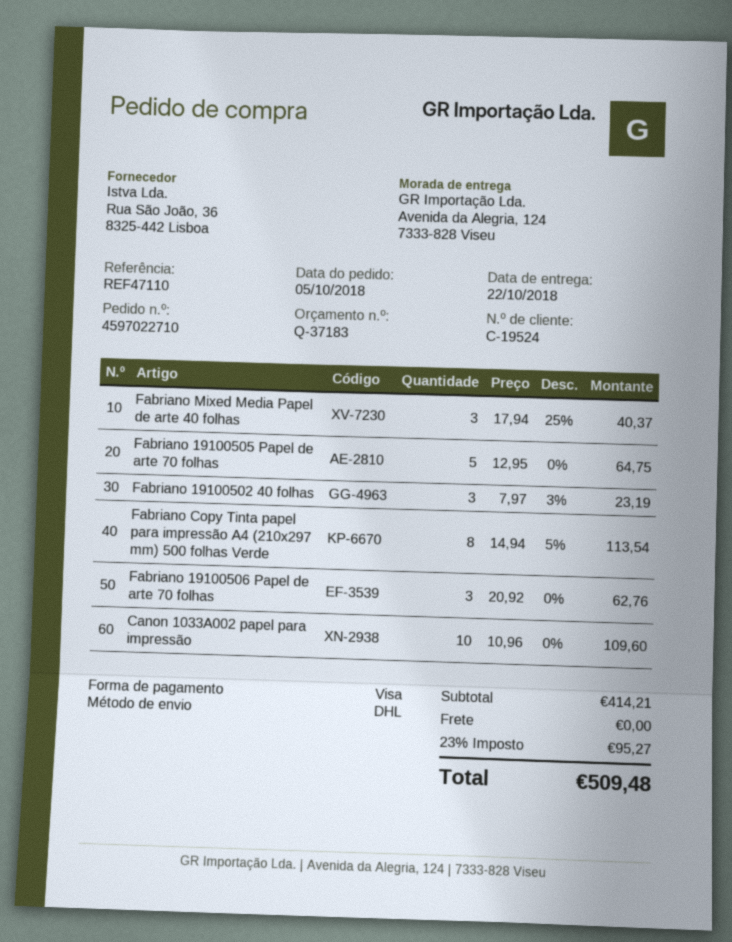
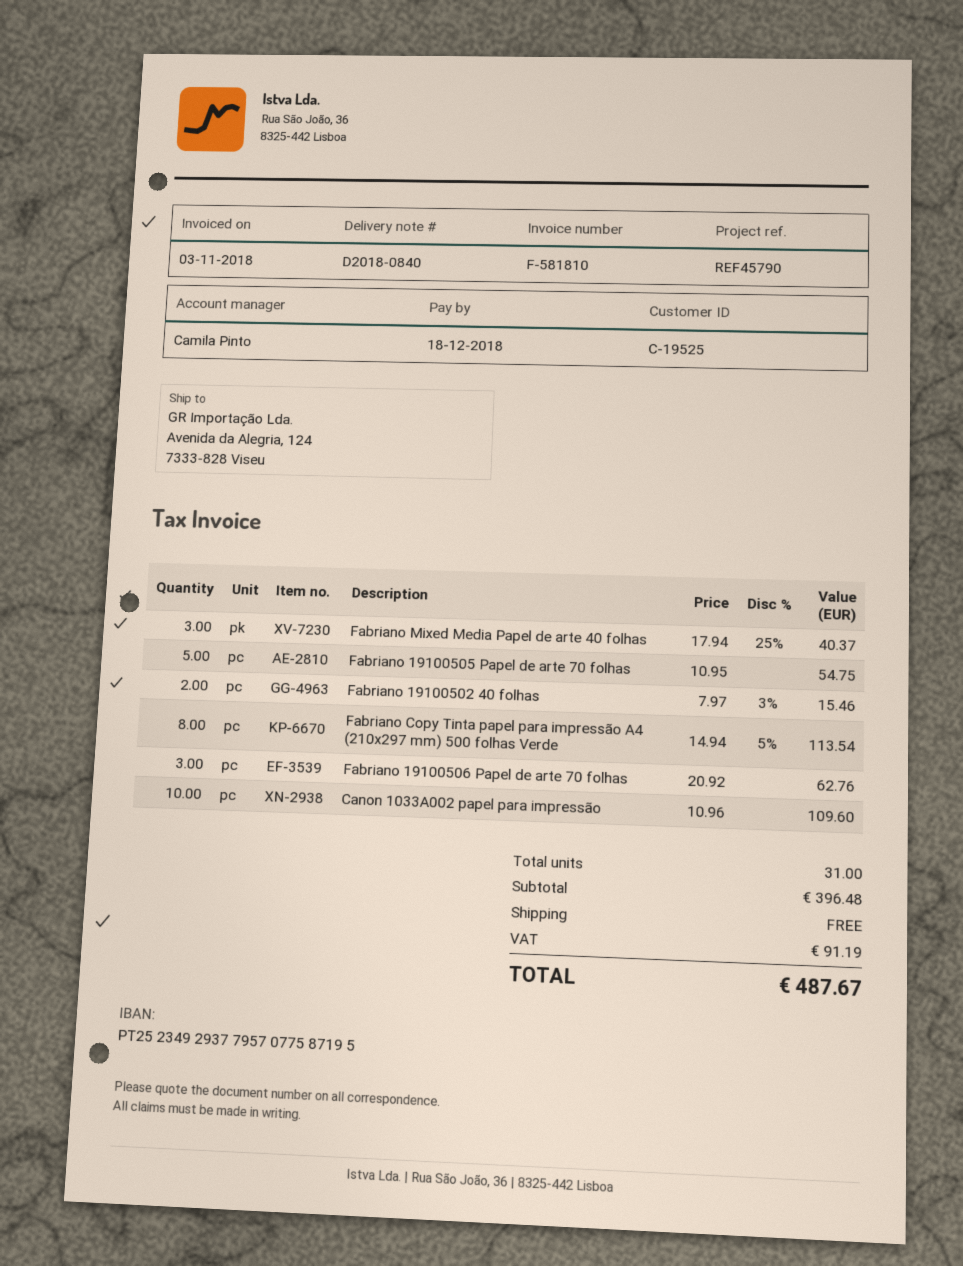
customer number: C-19524 -> C-19525
reference: REF47110 -> REF45790
Fabriano 19100505 Papel de arte 70 folhas: 5 x 12.95 = 64.75 -> 5 x 10.95 = 54.75
Fabriano 19100502 40 folhas: 3 x 7.97 - 3% = 23.19 -> 2 x 7.97 - 3% = 15.46
subtotal: 414.21 -> 396.48
tax: 95.27 -> 91.19
total: 509.48 -> 487.67

